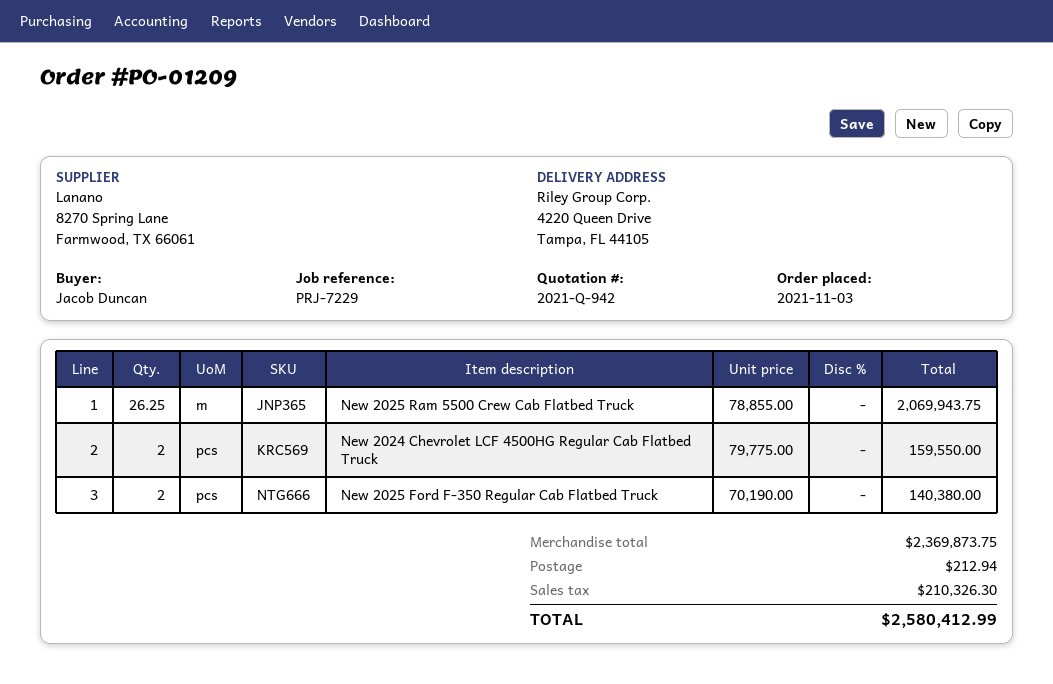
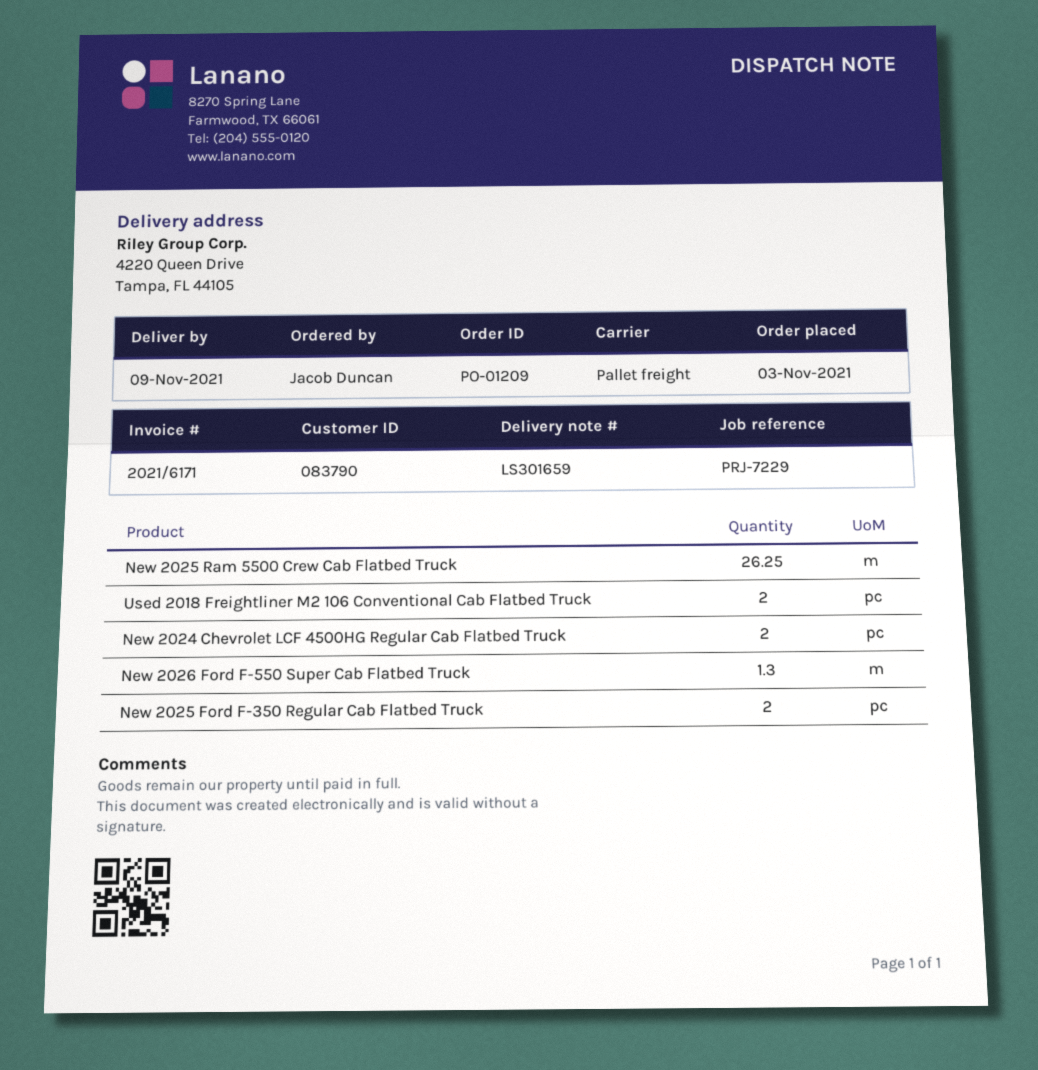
Used 2018 Freightliner M2 106 Conventional Cab Flatbed Truck: none -> 2
New 2026 Ford F-550 Super Cab Flatbed Truck: none -> 1.3

